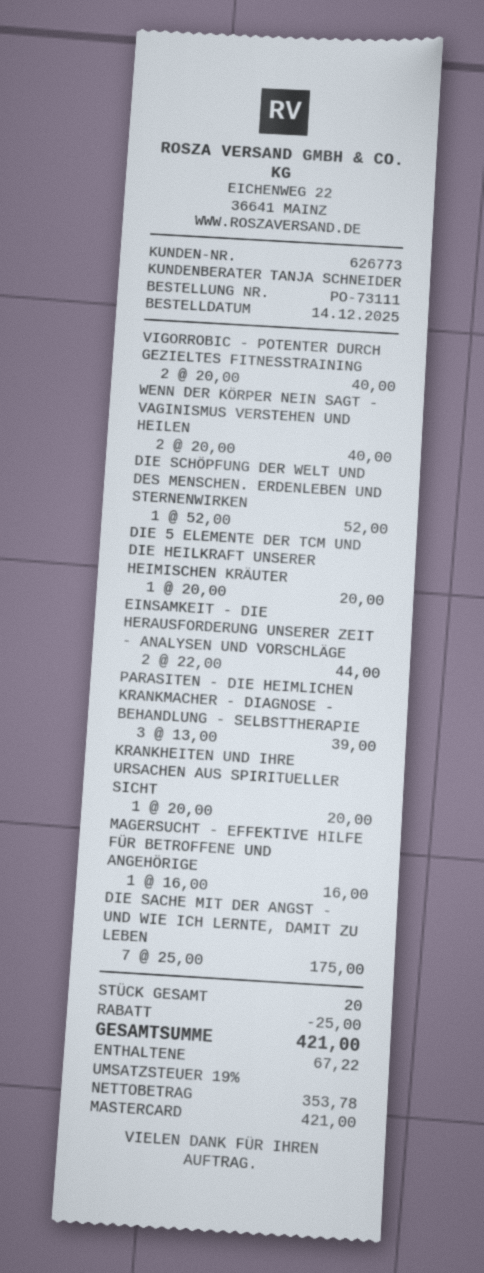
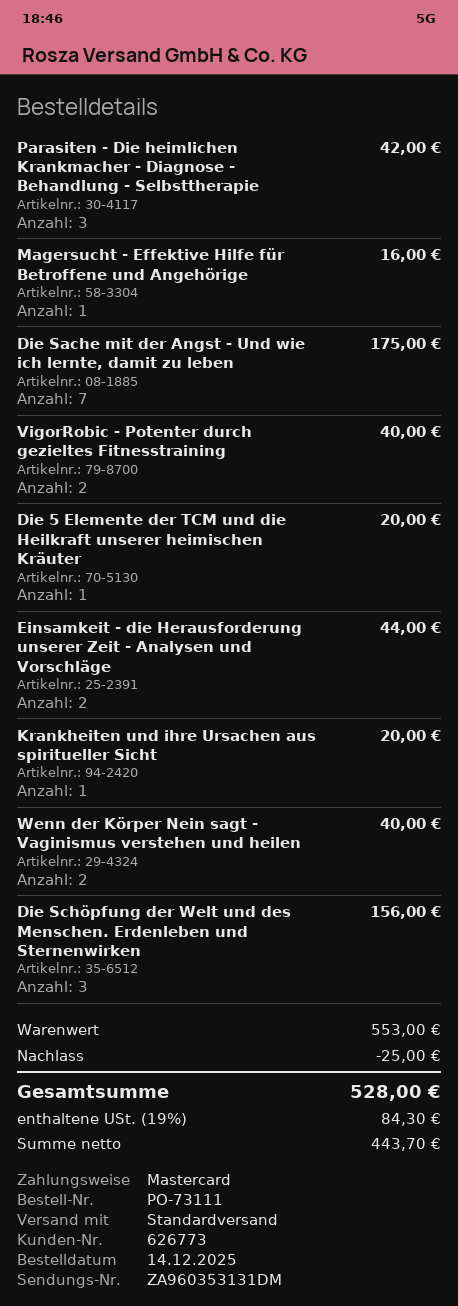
DIE SCHÖPFUNG DER WELT UND DES MENSCHEN. ERDENLEBEN UND STERNENWIRKEN: 1 for 52.00 -> 3 for 156.00
PARASITEN - DIE HEIMLICHEN KRANKMACHER - DIAGNOSE - BEHANDLUNG - SELBSTTHERAPIE: 3 for 39.00 -> 3 for 42.00
net: 353.78 -> 443.70
tax: 19% = 67.22 -> 19% = 84.30
total: 421.00 -> 528.00

